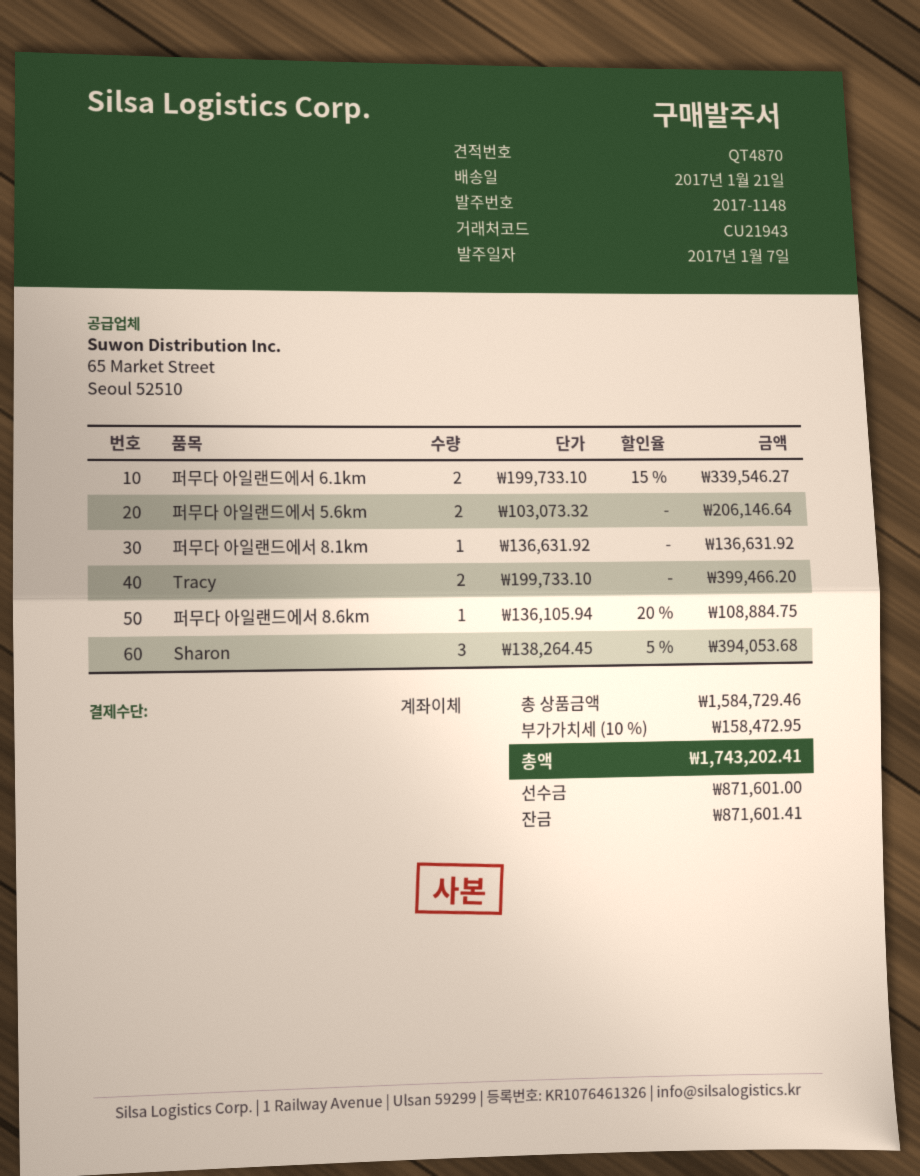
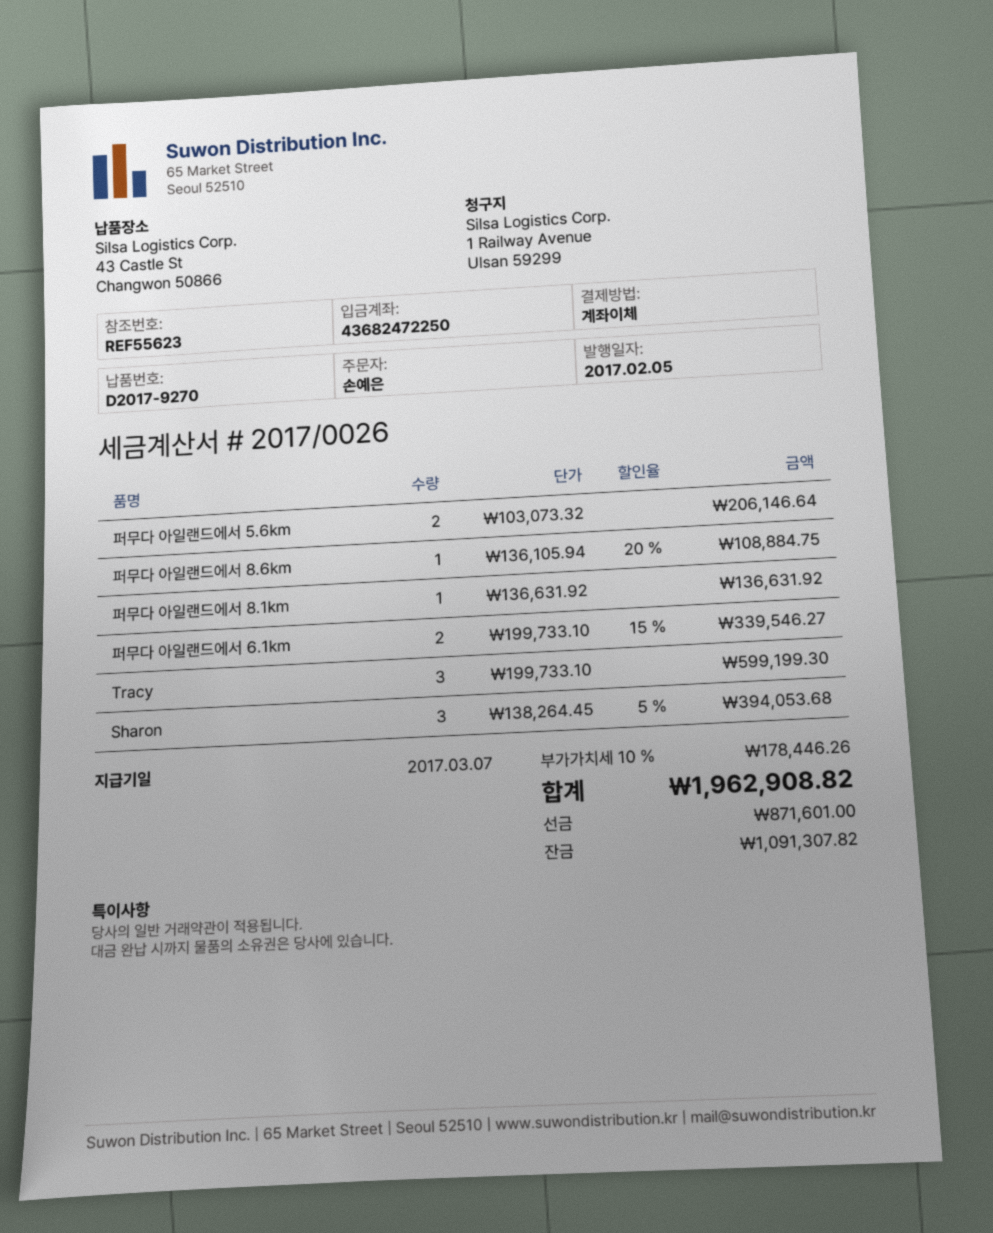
Tracy: 2 x 199733.10 = 399466.20 -> 3 x 199733.10 = 599199.30
tax: 10% = 158472.95 -> 10% = 178446.26
total: 1743202.41 -> 1962908.82
balance: 871601.41 -> 1091307.82

